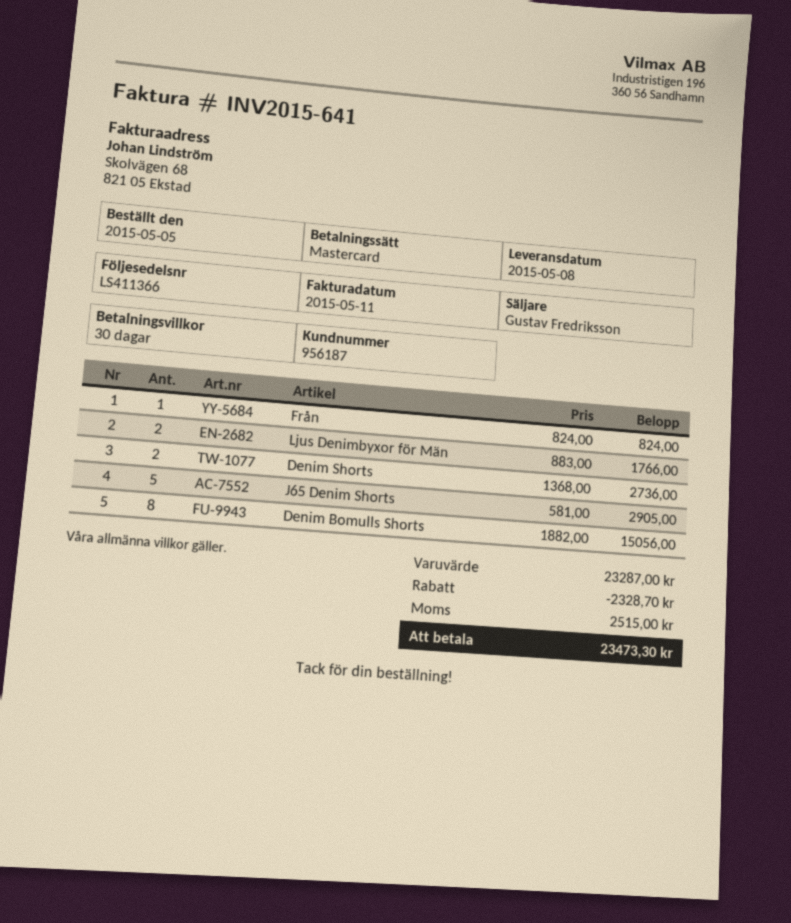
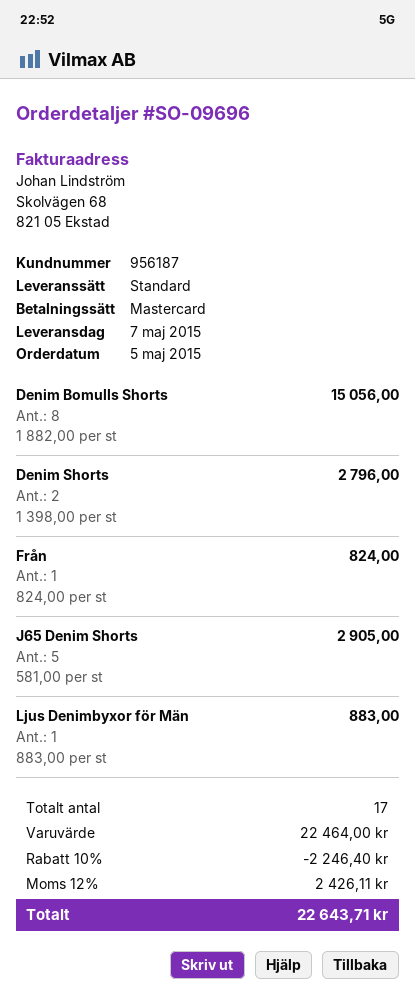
delivery date: 2015-05-08 -> 2015-05-07
Ljus Denimbyxor för Män: 2 x 883.00 = 1766.00 -> 1 x 883.00 = 883.00
Denim Shorts: 2 x 1368.00 = 2736.00 -> 2 x 1398.00 = 2796.00
subtotal: 23287.00 -> 22464.00
discount: 2328.70 -> 2246.40
tax: 2515.00 -> 2426.11
total: 23473.30 -> 22643.71

